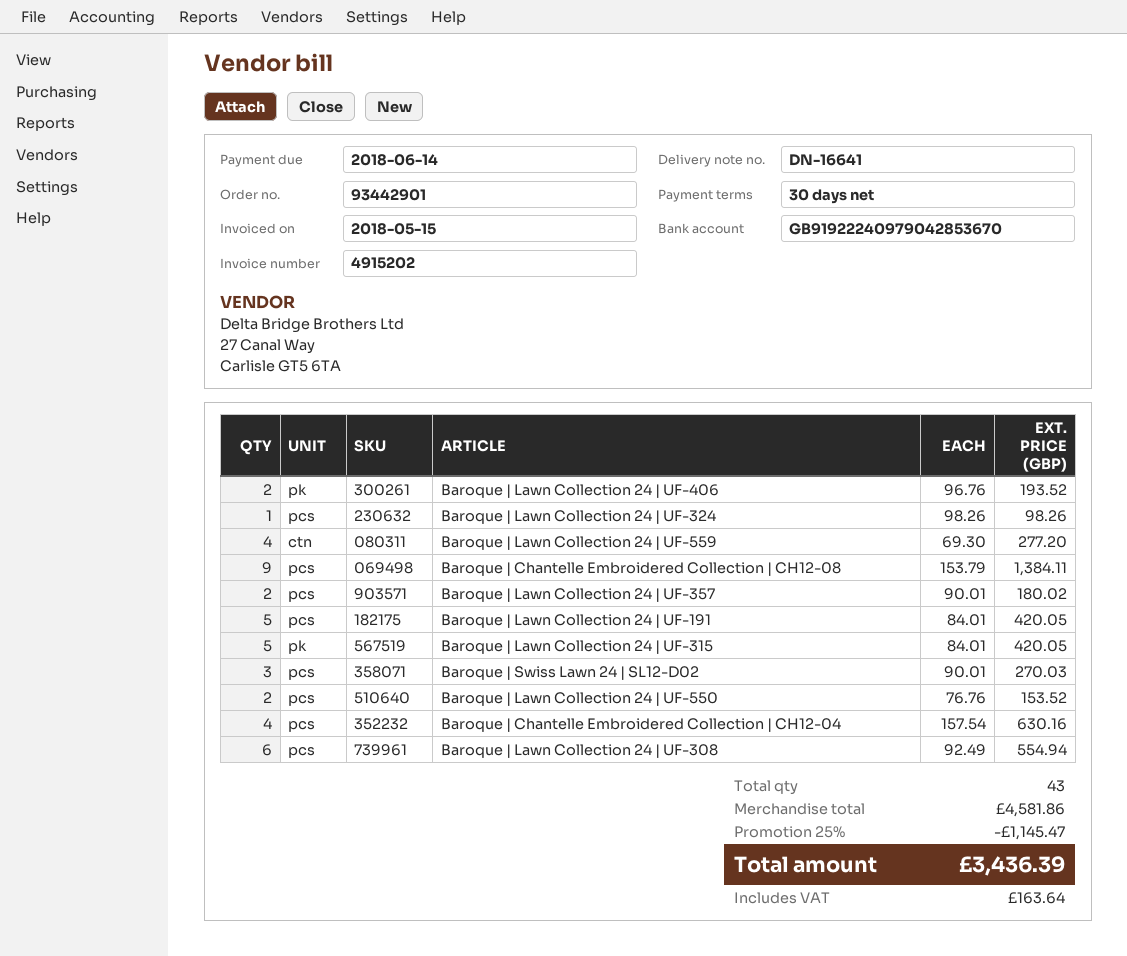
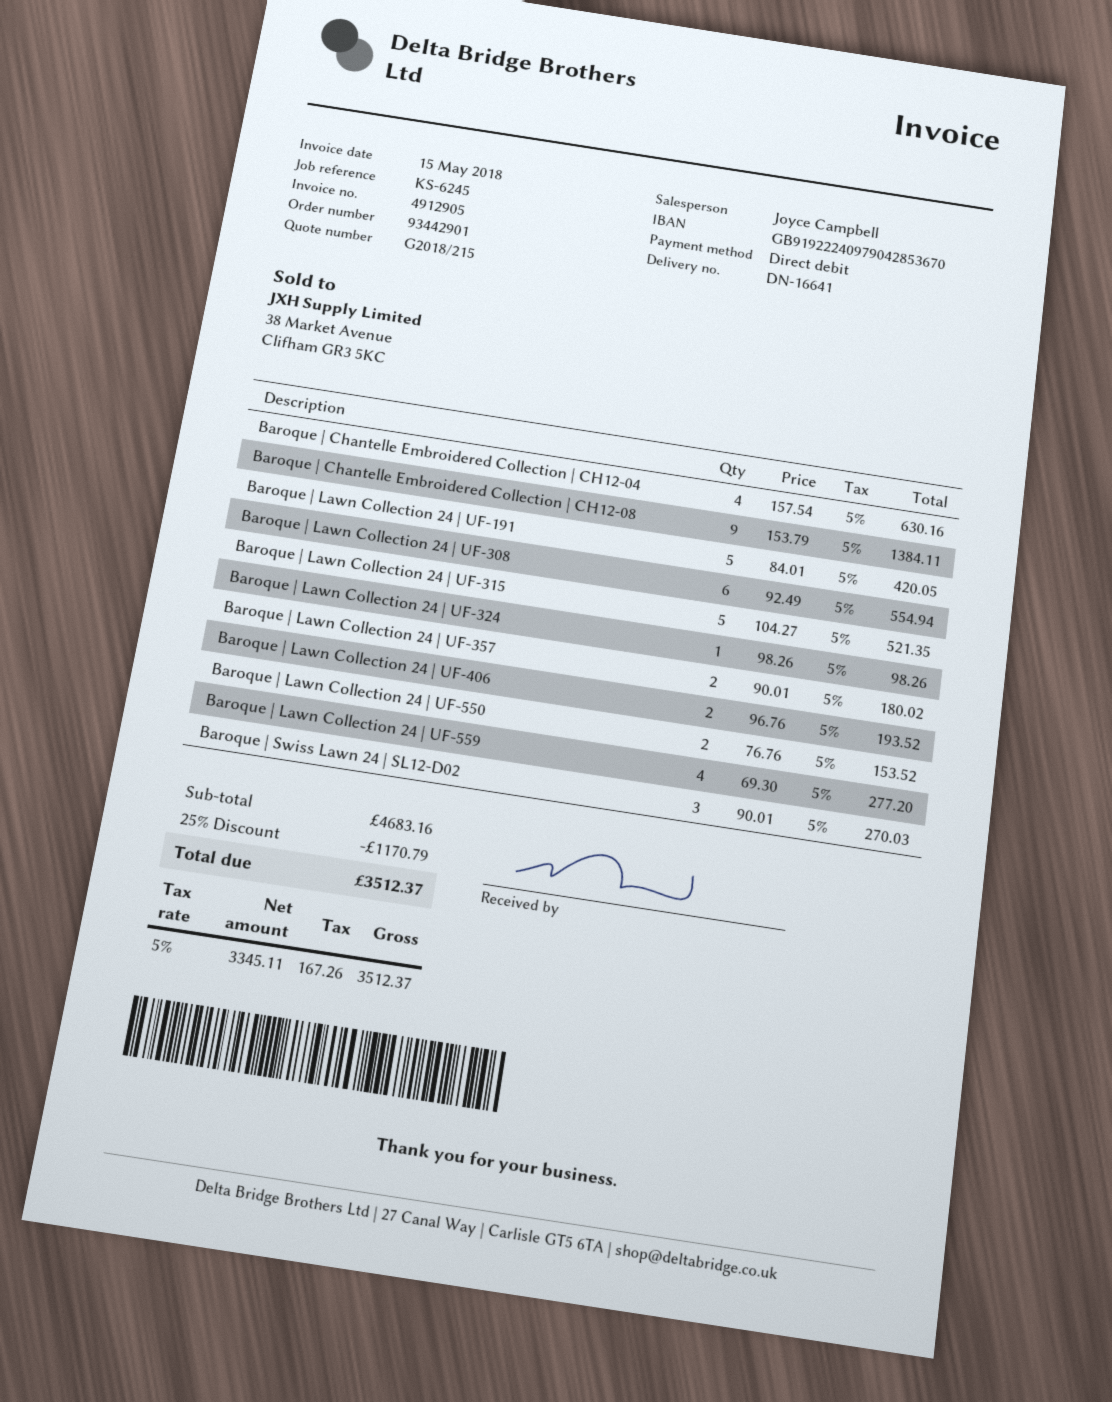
invoice number: 4915202 -> 4912905
Baroque | Lawn Collection 24 | UF-315: 5 x 84.01 = 420.05 -> 5 x 104.27 = 521.35
subtotal: 4581.86 -> 4683.16
discount: 25% = 1145.47 -> 25% = 1170.79
tax: 163.64 -> 167.26
total: 3436.39 -> 3512.37

